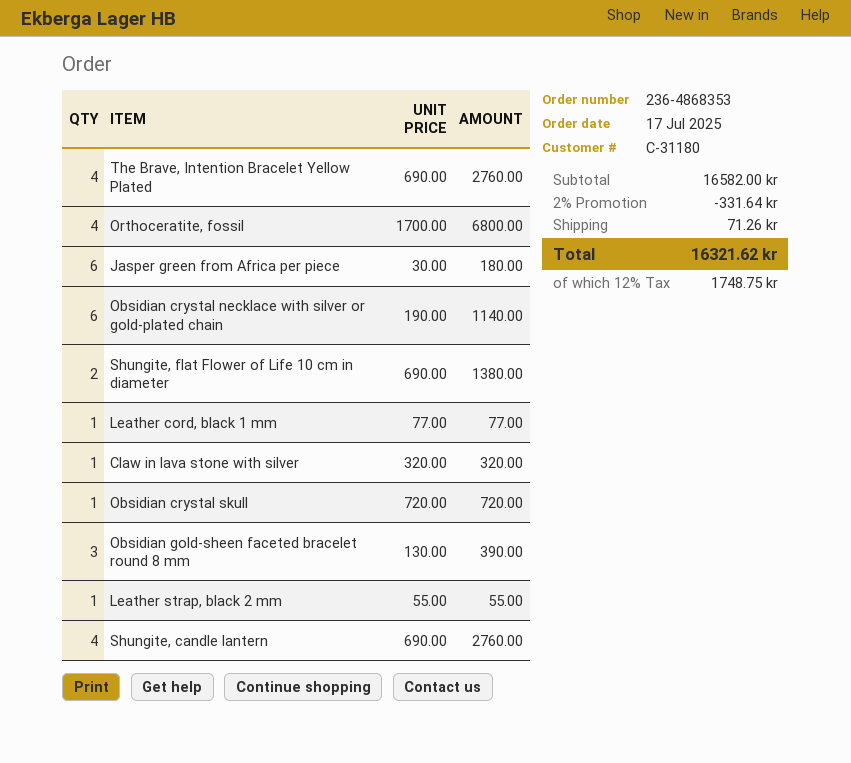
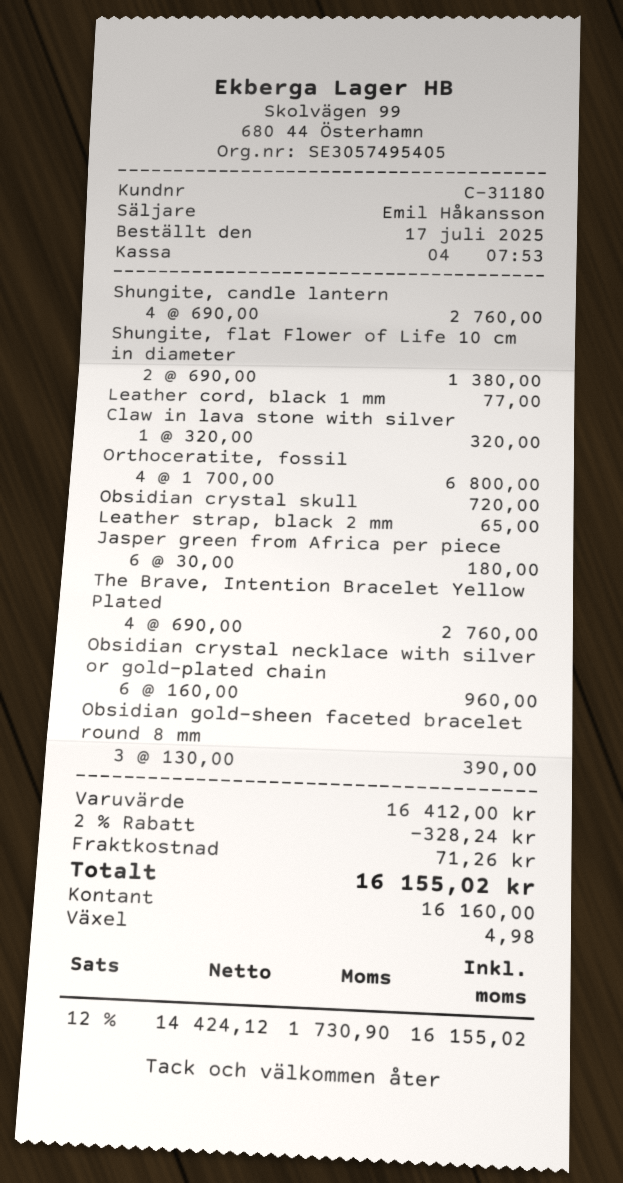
Obsidian crystal necklace with silver or gold-plated chain: 6 x 190.00 = 1140.00 -> 6 x 160.00 = 960.00
Leather strap, black 2 mm: 1 x 55.00 = 55.00 -> 1 x 65.00 = 65.00
subtotal: 16582.00 -> 16412.00
discount: 2% = 331.64 -> 2% = 328.24
tax: 12% = 1748.75 -> 12% = 1730.90
total: 16321.62 -> 16155.02

